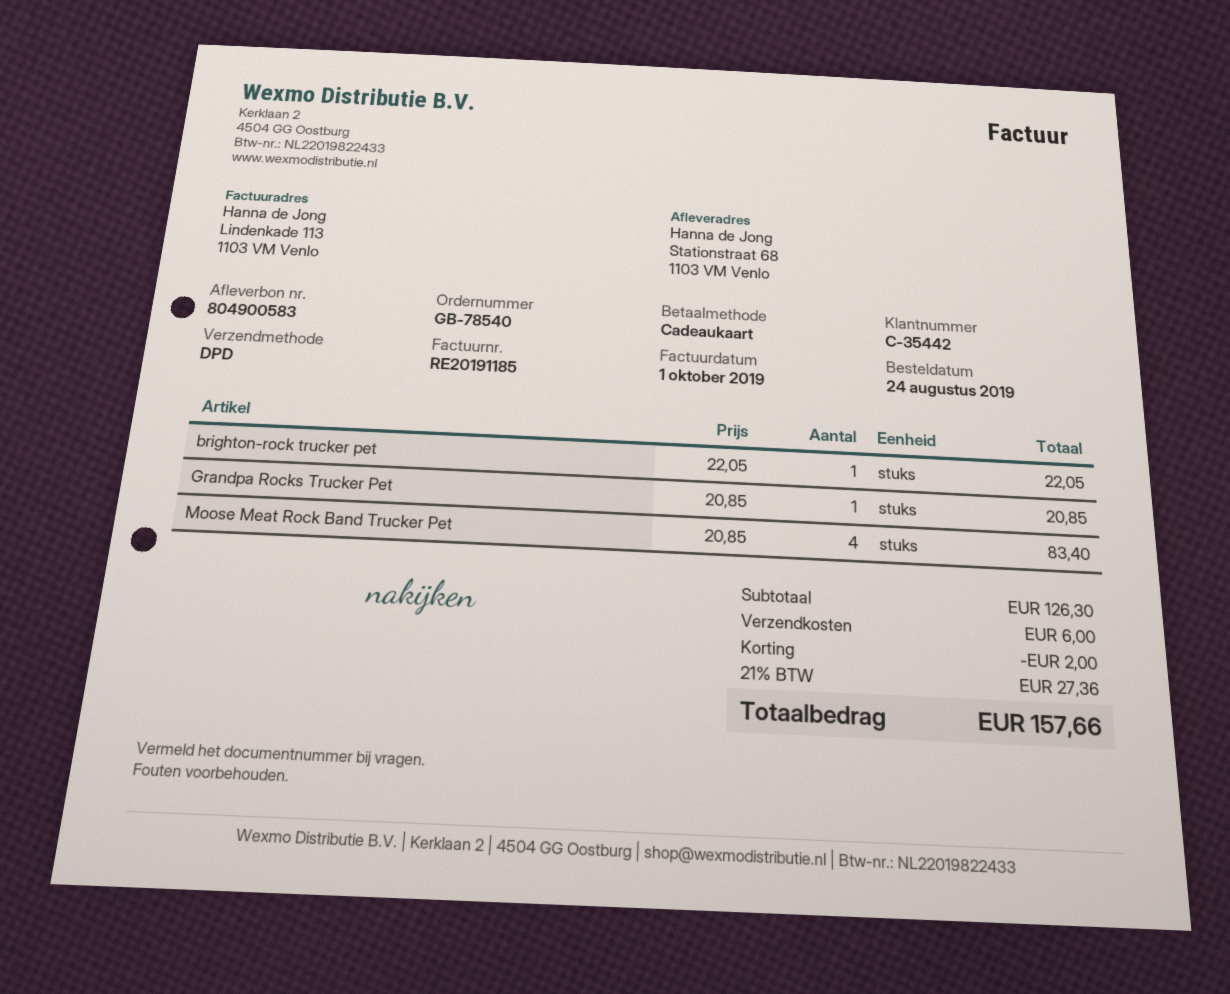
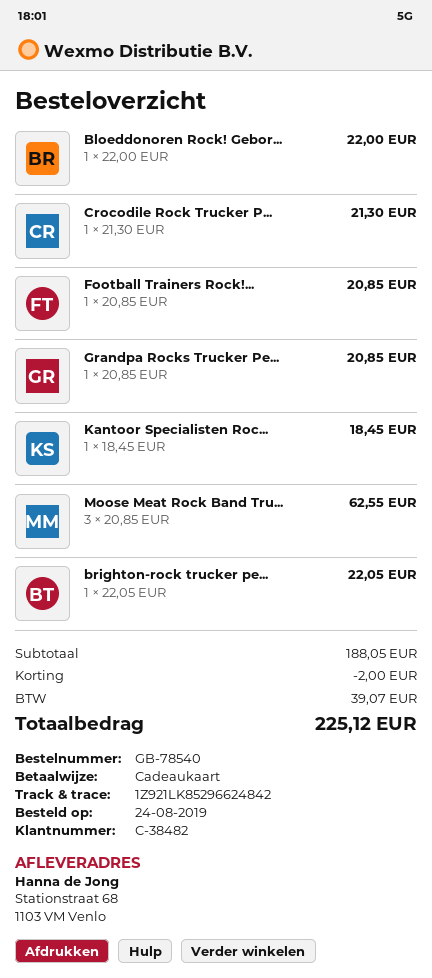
customer number: C-35442 -> C-38482
Moose Meat Rock Band Trucker Pet: 4 x 20.85 = 83.40 -> 3 x 20.85 = 62.55
Bloeddonoren Rock! Gebor...: none -> 1 x 22.00 = 22.00
Crocodile Rock Trucker P...: none -> 1 x 21.30 = 21.30
Football Trainers Rock!...: none -> 1 x 20.85 = 20.85
Kantoor Specialisten Roc...: none -> 1 x 18.45 = 18.45
subtotal: 126.30 -> 188.05
shipping: 6.00 -> none
tax: 27.36 -> 39.07
total: 157.66 -> 225.12

